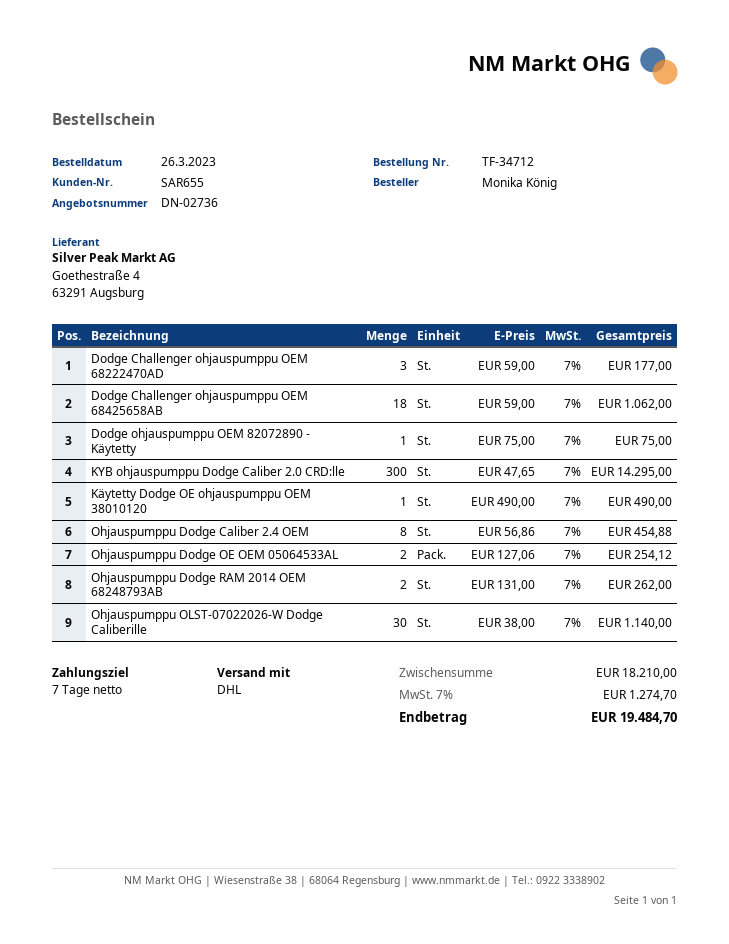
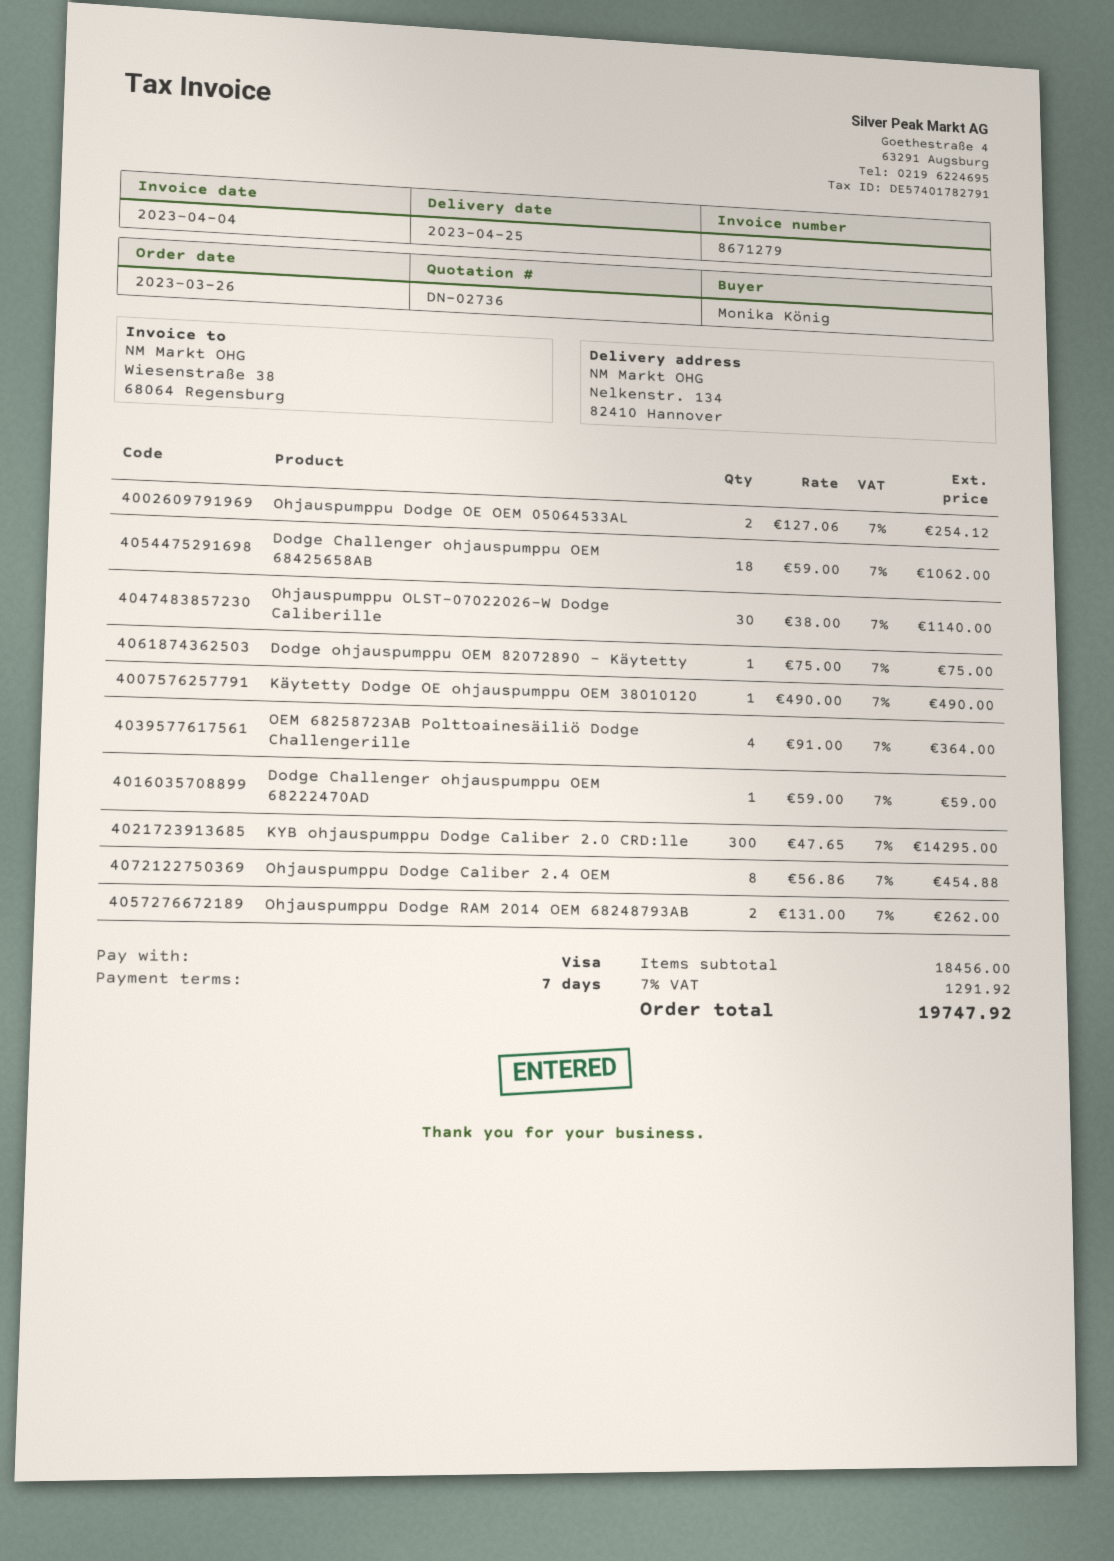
Dodge Challenger ohjauspumppu OEM 68222470AD: 3 x 59.00 = 177.00 -> 1 x 59.00 = 59.00
OEM 68258723AB Polttoainesäiliö Dodge Challengerille: none -> 4 x 91.00 = 364.00
subtotal: 18210.00 -> 18456.00
tax: 7% = 1274.70 -> 7% = 1291.92
total: 19484.70 -> 19747.92

